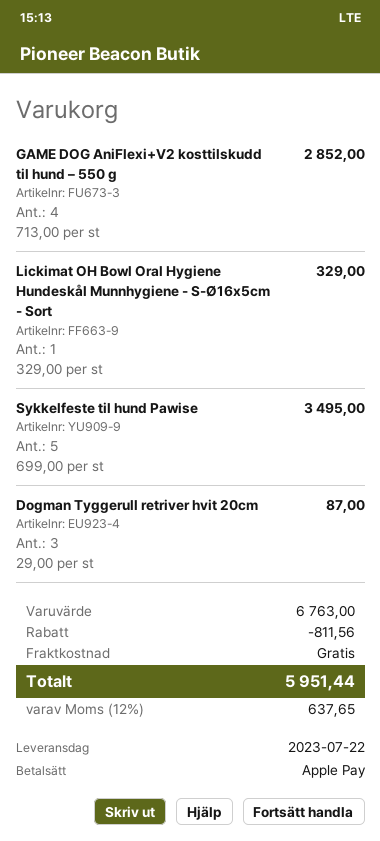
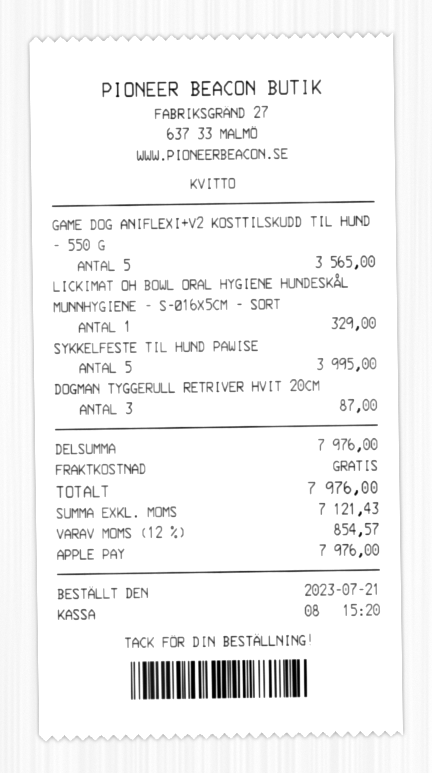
GAME DOG AniFlexi+V2 kosttilskudd til hund – 550 g: 4 for 2852.00 -> 5 for 3565.00
Sykkelfeste til hund Pawise: 5 for 3495.00 -> 5 for 3995.00
subtotal: 6763.00 -> 7976.00
discount: 811.56 -> none
tax: 12% = 637.65 -> 12% = 854.57
total: 5951.44 -> 7976.00

